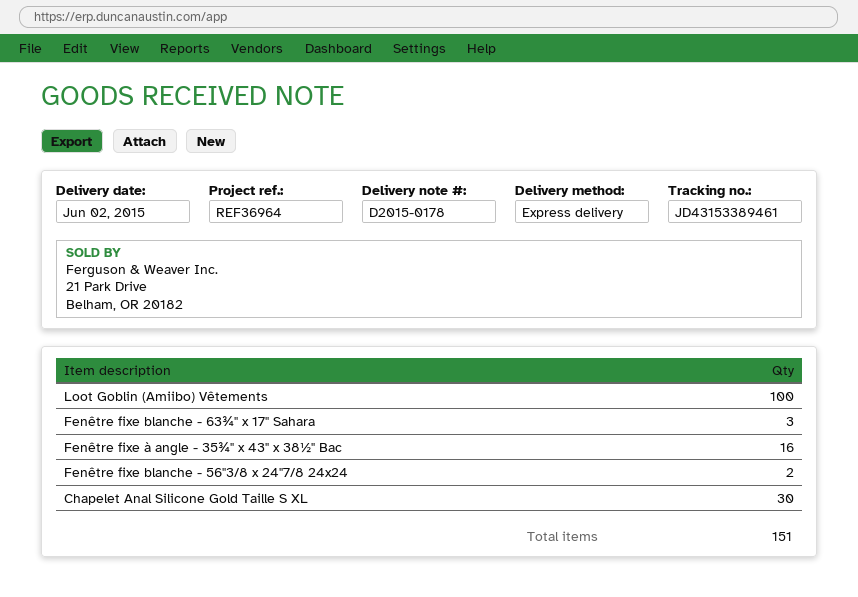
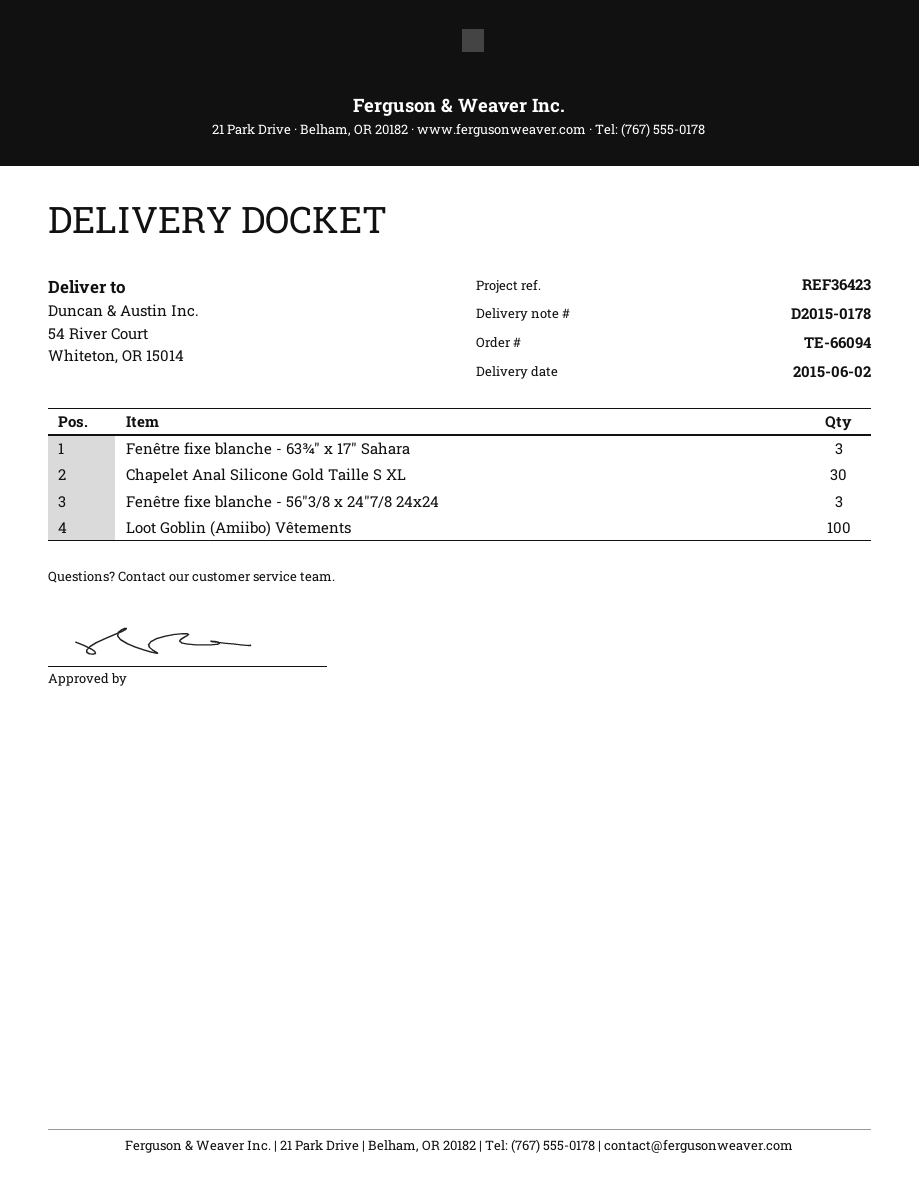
reference: REF36964 -> REF36423
Fenêtre fixe à angle - 35¾" x 43" x 38½" Bac: 16 -> none
Fenêtre fixe blanche - 56"3/8 x 24"7/8 24x24: 2 -> 3

